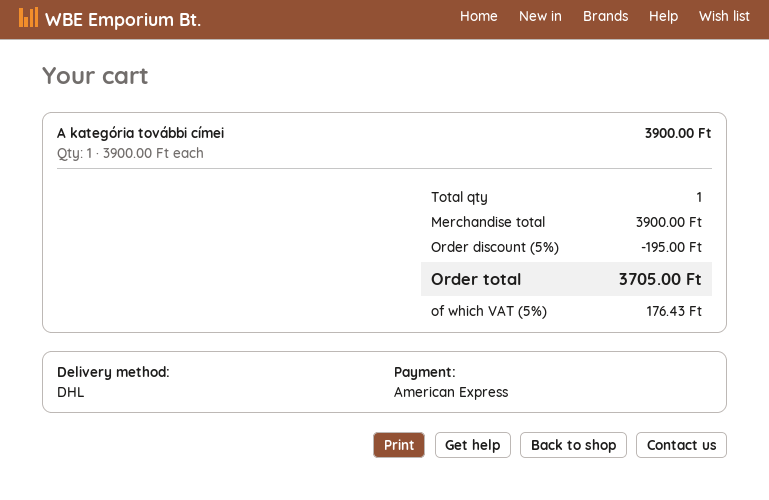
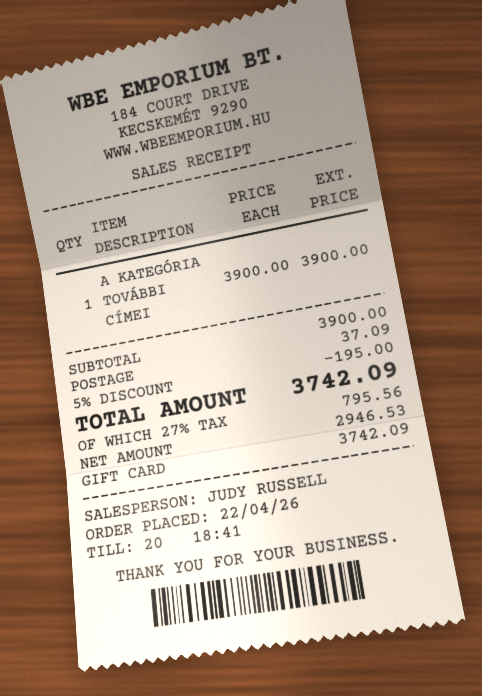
payment method: American Express -> gift card
shipping: none -> 37.09
tax: 5% = 176.43 -> 27% = 795.56
total: 3705.00 -> 3742.09

